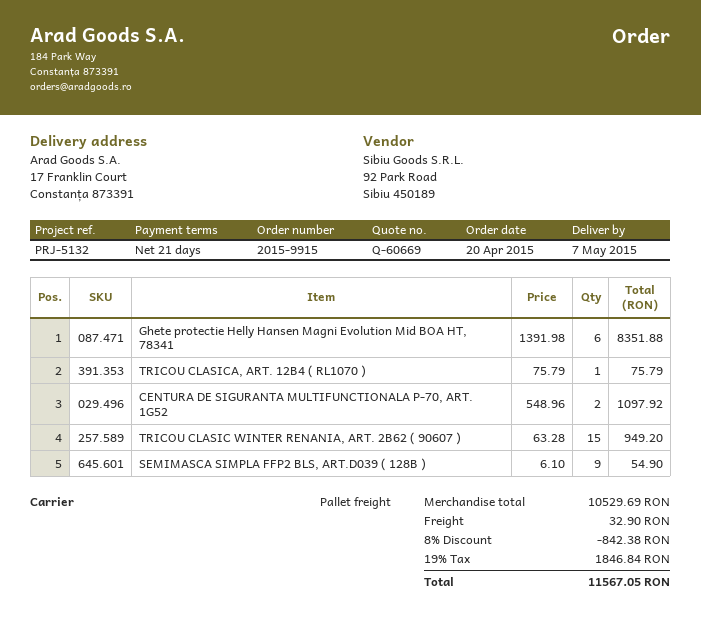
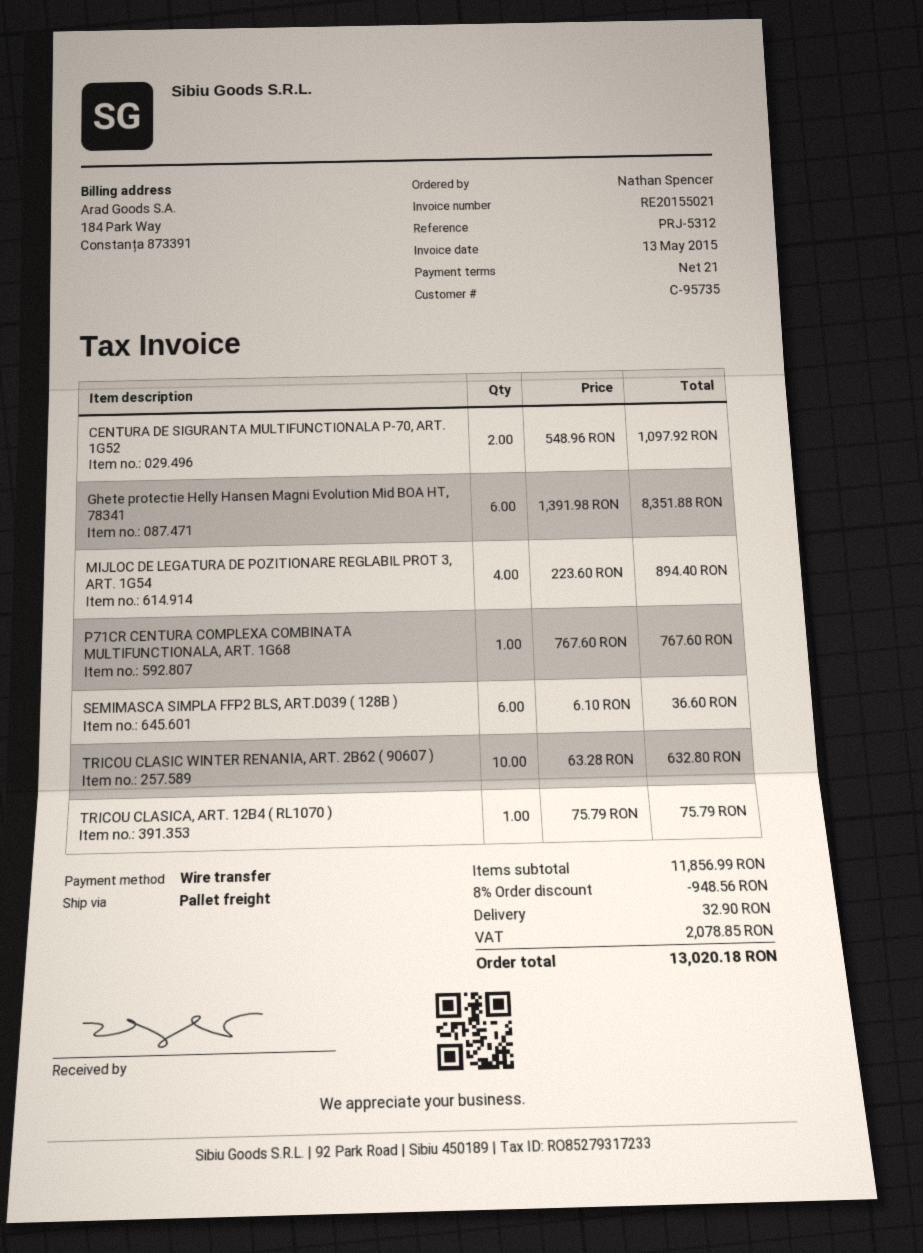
reference: PRJ-5132 -> PRJ-5312
TRICOU CLASIC WINTER RENANIA, ART. 2B62 ( 90607 ): 15 x 63.28 = 949.20 -> 10 x 63.28 = 632.80
SEMIMASCA SIMPLA FFP2 BLS, ART.D039 ( 128B ): 9 x 6.10 = 54.90 -> 6 x 6.10 = 36.60
MIJLOC DE LEGATURA DE POZITIONARE REGLABIL PROT 3, ART. 1G54: none -> 4 x 223.60 = 894.40
P71CR CENTURA COMPLEXA COMBINATA MULTIFUNCTIONALA, ART. 1G68: none -> 1 x 767.60 = 767.60
subtotal: 10529.69 -> 11856.99
discount: 8% = 842.38 -> 8% = 948.56
tax: 1846.84 -> 2078.85
total: 11567.05 -> 13020.18

